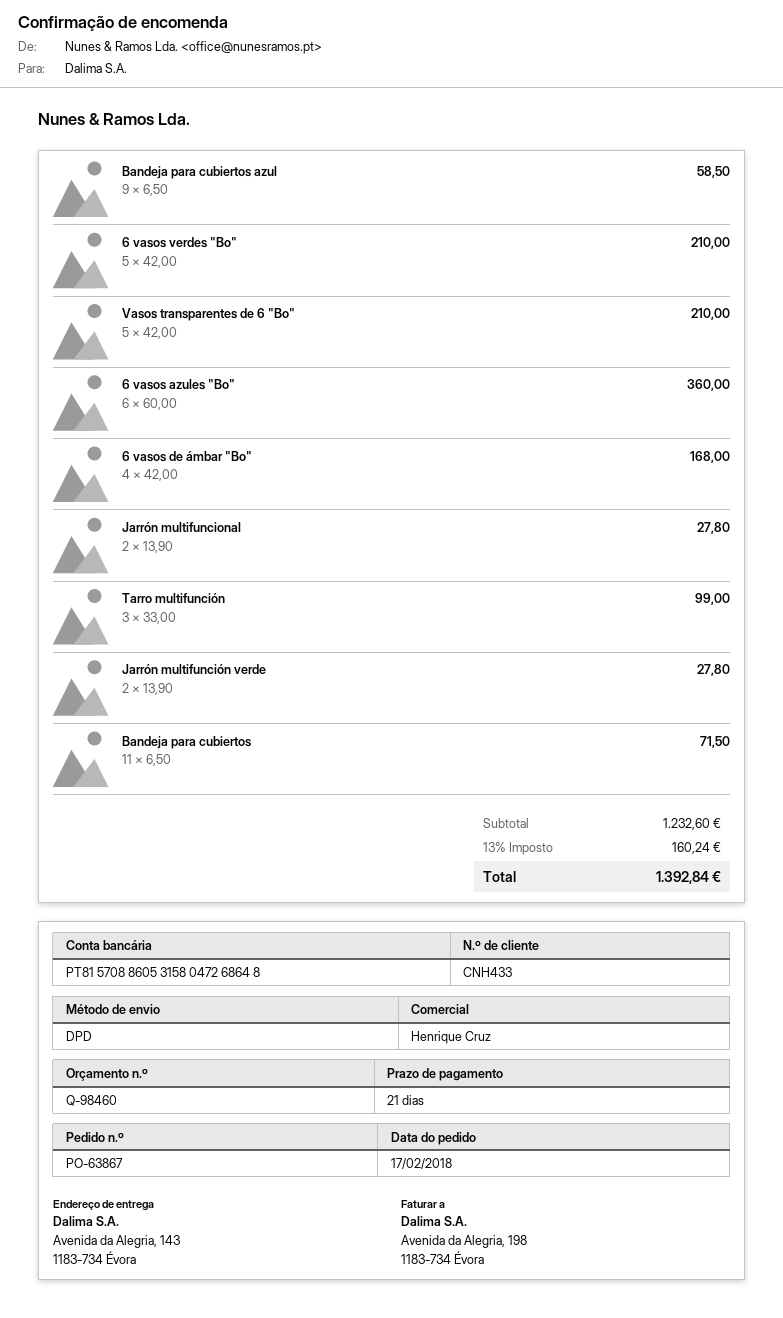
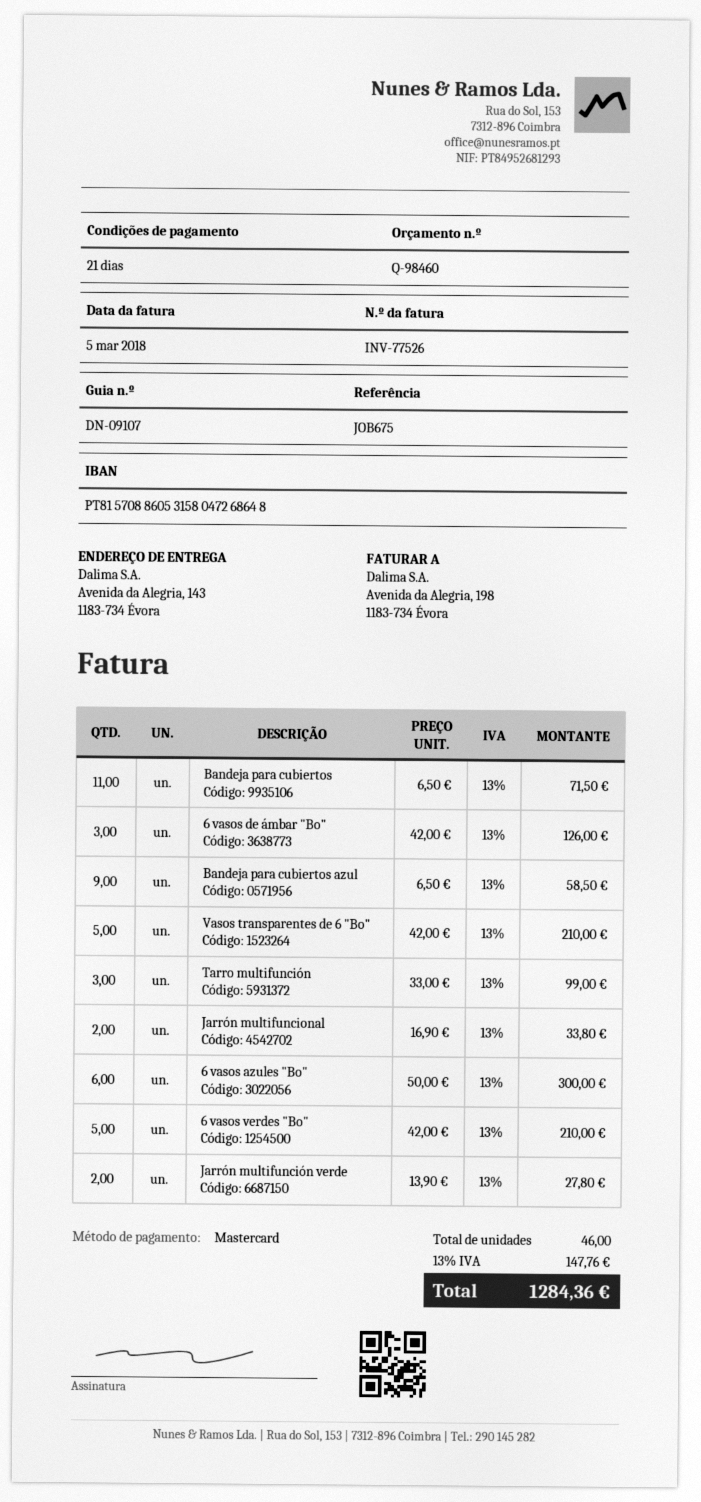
6 vasos azules "Bo": 6 x 60.00 = 360.00 -> 6 x 50.00 = 300.00
6 vasos de ámbar "Bo": 4 x 42.00 = 168.00 -> 3 x 42.00 = 126.00
Jarrón multifuncional: 2 x 13.90 = 27.80 -> 2 x 16.90 = 33.80
tax: 13% = 160.24 -> 13% = 147.76
total: 1392.84 -> 1284.36

